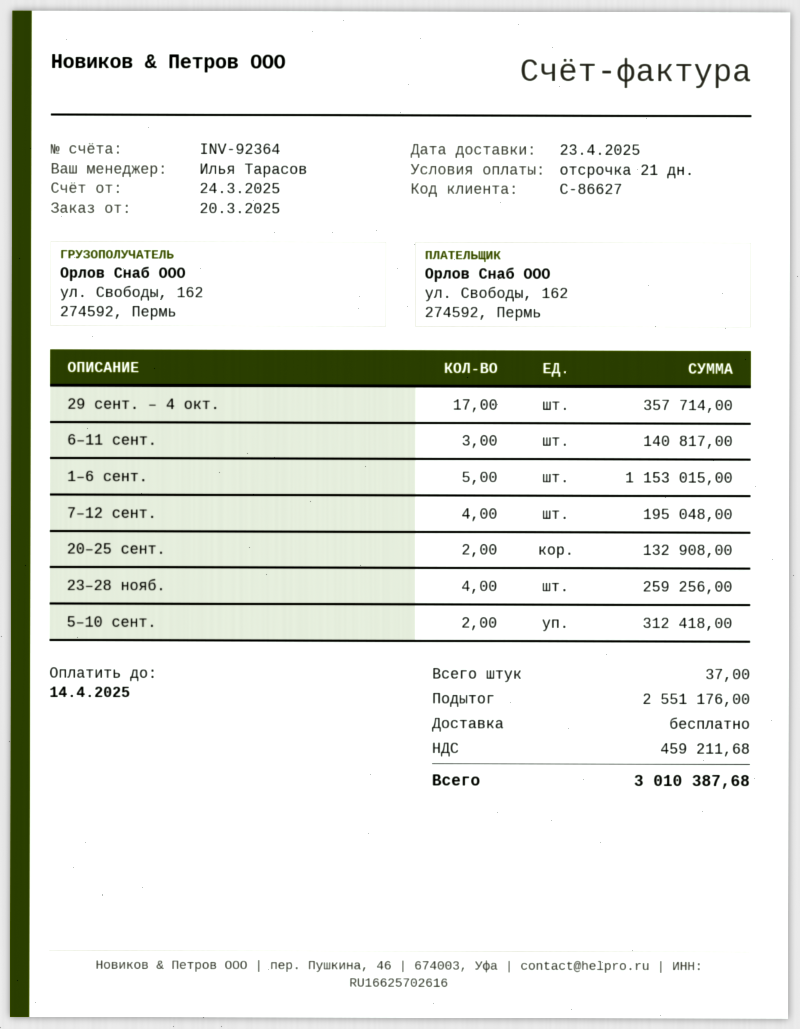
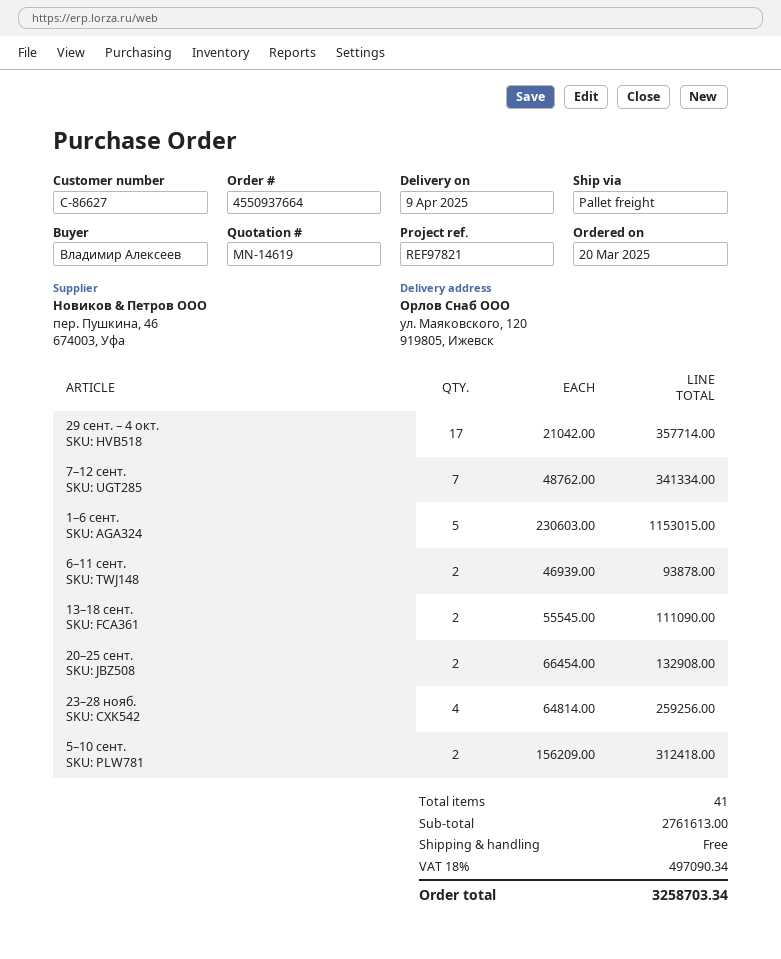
delivery date: 2025-04-23 -> 2025-04-09
ship to: ул. Свободы, 162, 274592, Пермь -> ул. Маяковского, 120, 919805, Ижевск
6–11 сент.: 3 for 140817.00 -> 2 for 93878.00
7–12 сент.: 4 for 195048.00 -> 7 for 341334.00
13–18 сент.: none -> 2 for 111090.00
total quantity: 37 -> 41
subtotal: 2551176.00 -> 2761613.00
tax: 459211.68 -> 497090.34
total: 3010387.68 -> 3258703.34

